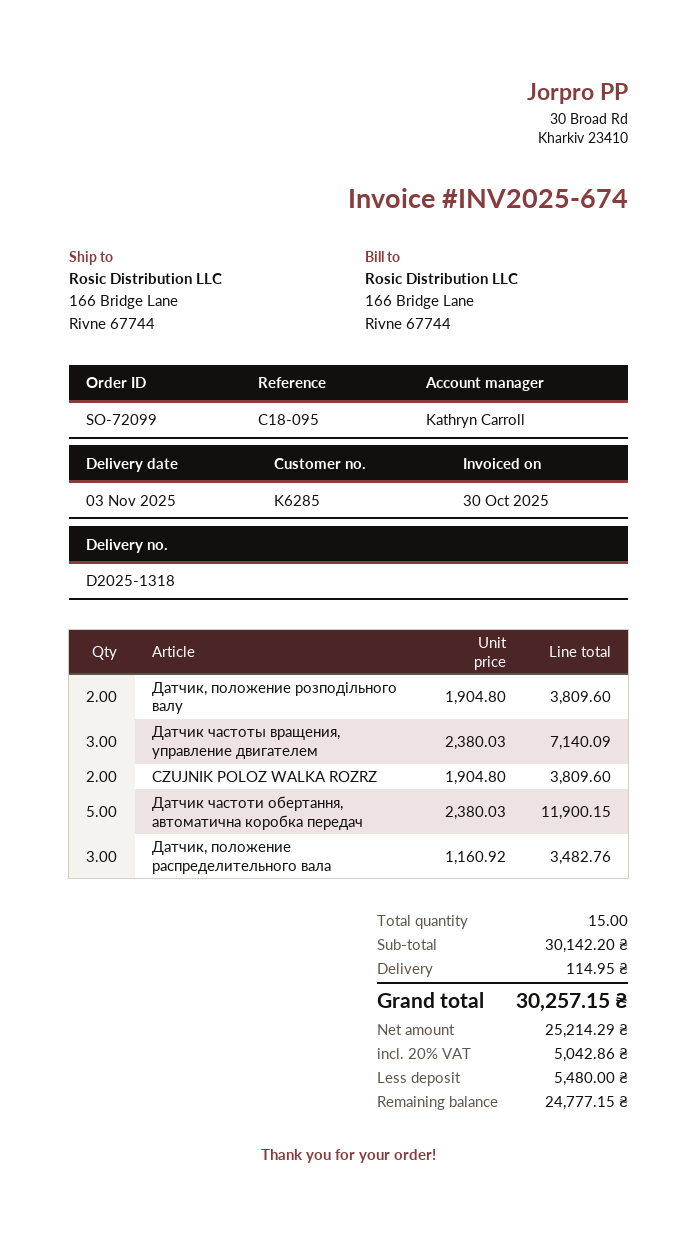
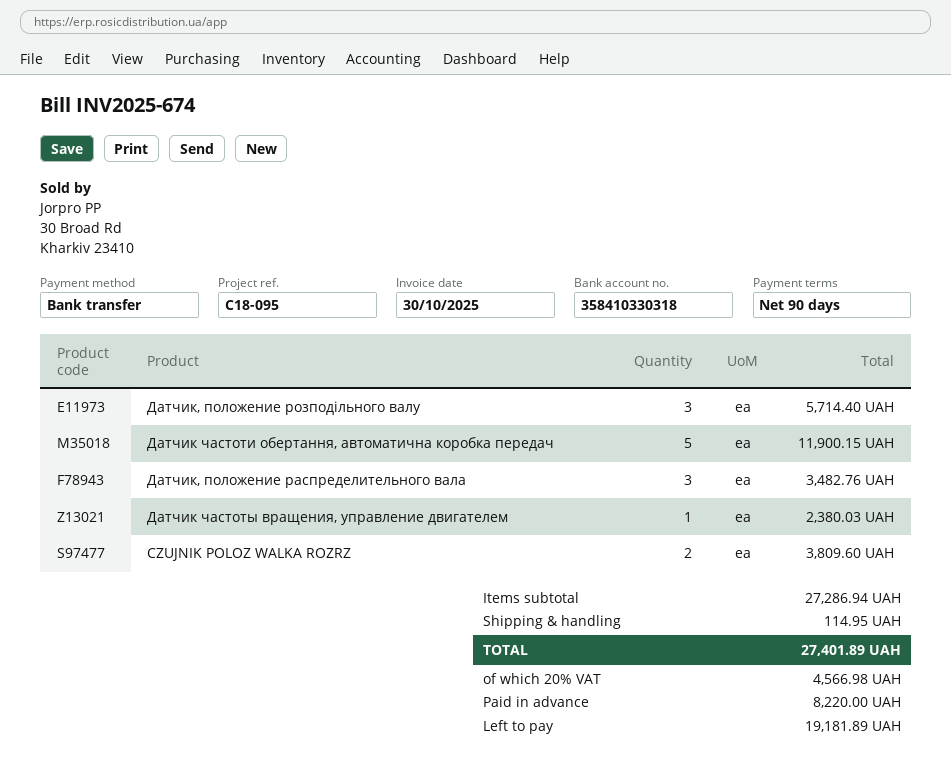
Датчик, положение розподільного валу: 2 for 3809.60 -> 3 for 5714.40
Датчик частоты вращения, управление двигателем: 3 for 7140.09 -> 1 for 2380.03
subtotal: 30142.20 -> 27286.94
tax: 20% = 5042.86 -> 20% = 4566.98
total: 30257.15 -> 27401.89
deposit: 5480.00 -> 8220.00
balance: 24777.15 -> 19181.89

